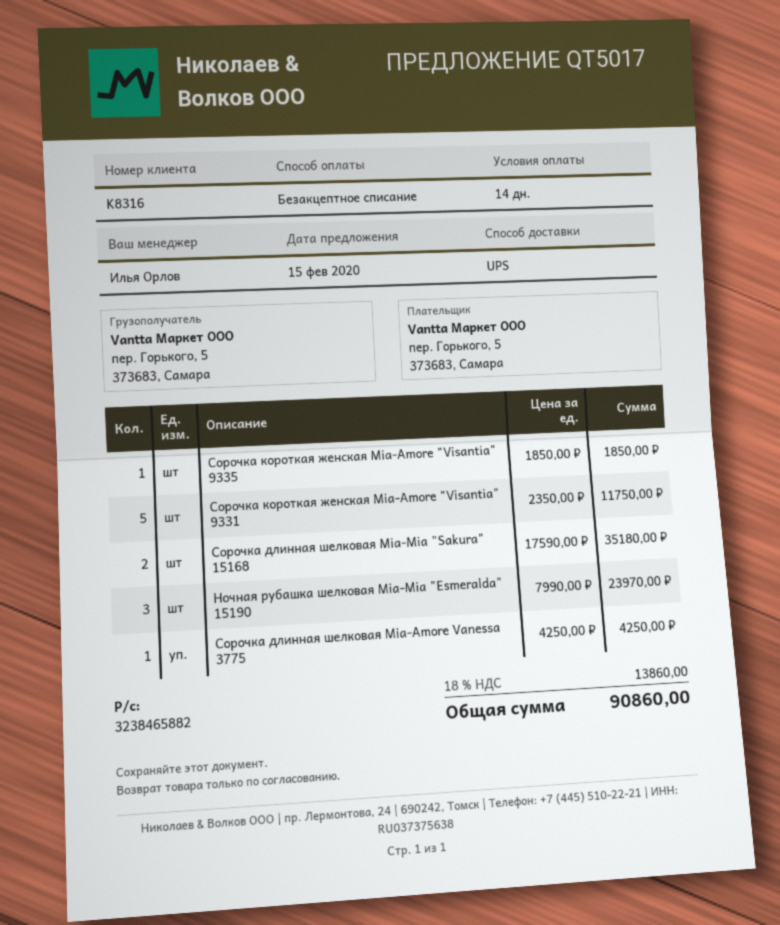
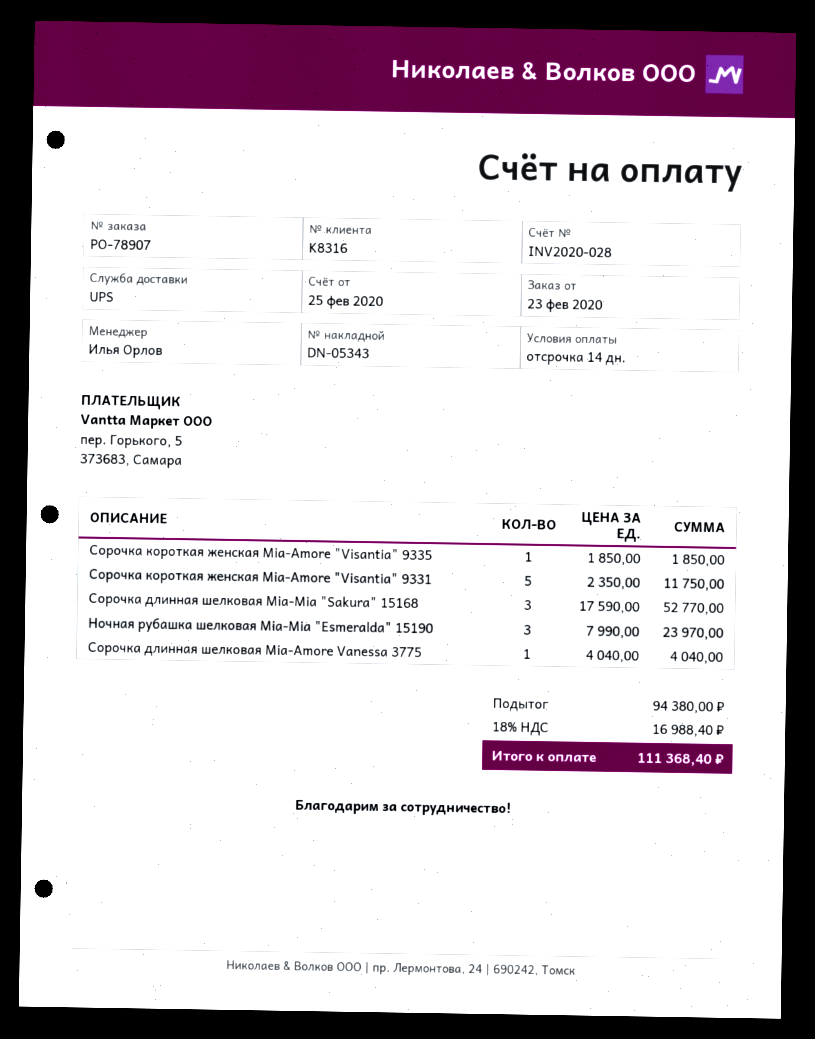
Сорочка длинная шелковая Mia-Mia "Sakura" 15168: 2 x 17590.00 = 35180.00 -> 3 x 17590.00 = 52770.00
Сорочка длинная шелковая Mia-Amore Vanessa 3775: 1 x 4250.00 = 4250.00 -> 1 x 4040.00 = 4040.00
tax: 18% = 13860.00 -> 18% = 16988.40
total: 90860.00 -> 111368.40

